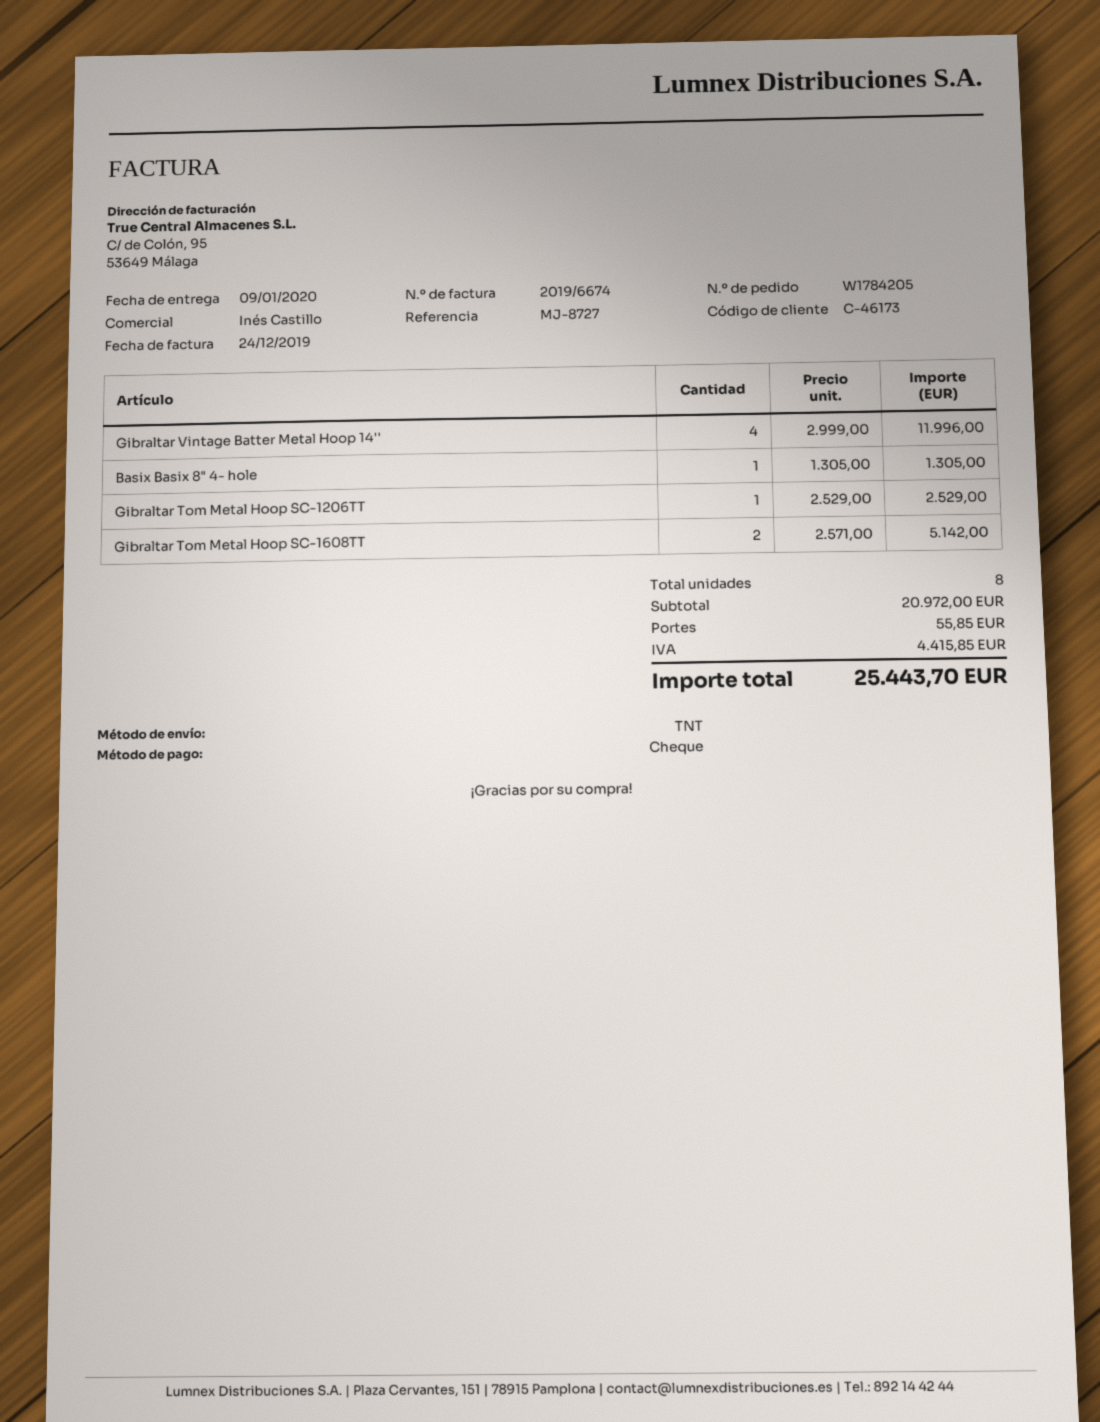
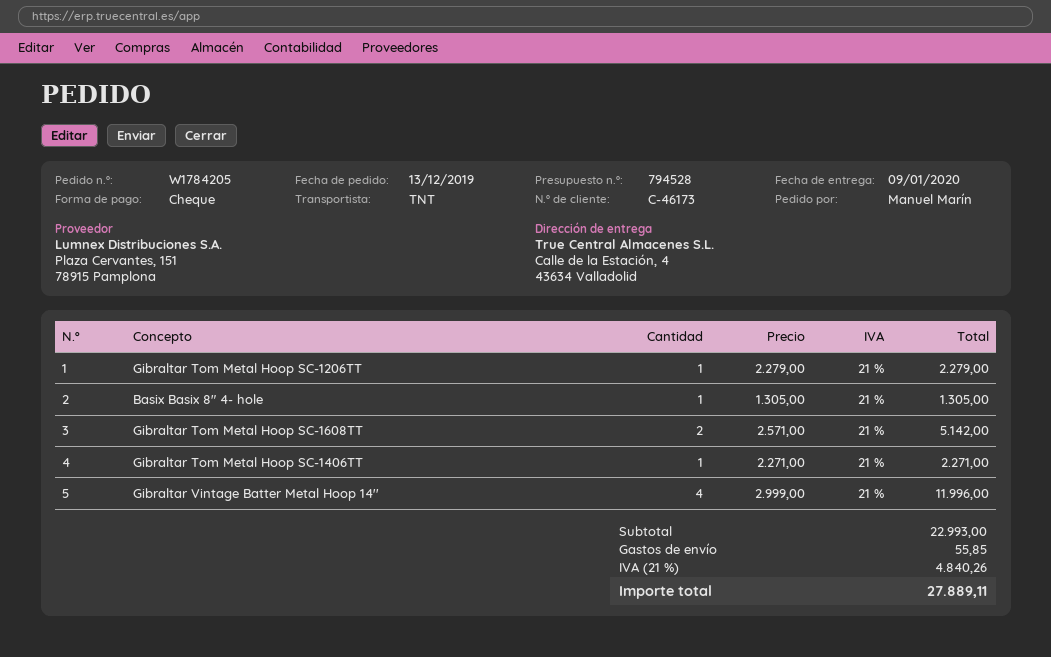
Gibraltar Tom Metal Hoop SC-1206TT: 1 x 2529.00 = 2529.00 -> 1 x 2279.00 = 2279.00
Gibraltar Tom Metal Hoop SC-1406TT: none -> 1 x 2271.00 = 2271.00
subtotal: 20972.00 -> 22993.00
tax: 4415.85 -> 4840.26
total: 25443.70 -> 27889.11

